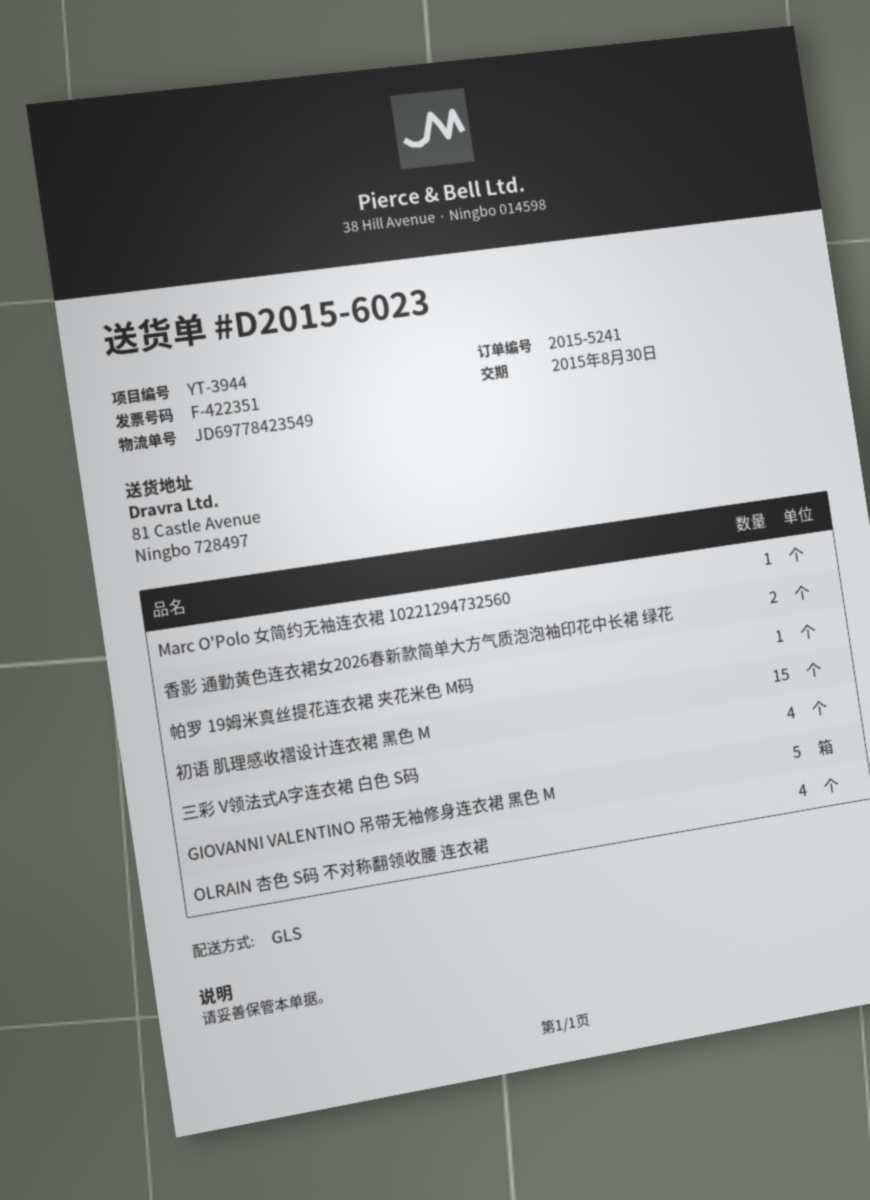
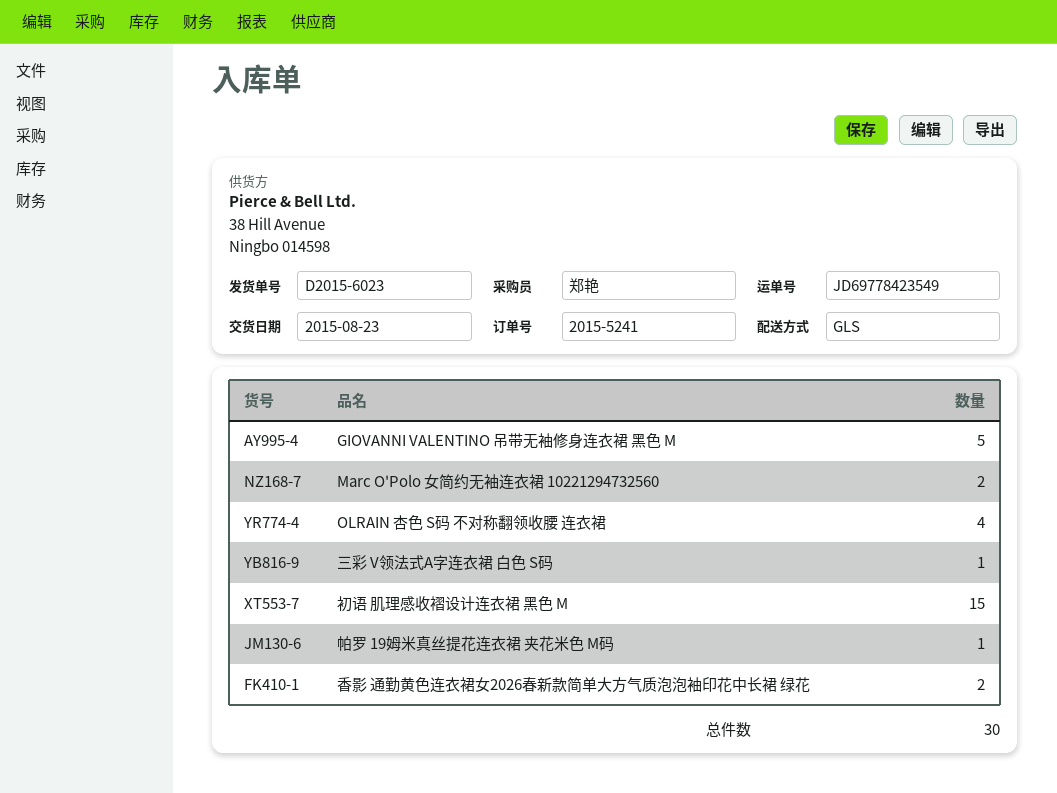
delivery date: 2015-08-30 -> 2015-08-23
Marc O'Polo 女简约无袖连衣裙 10221294732560: 1 -> 2
三彩 V领法式A字连衣裙 白色 S码: 4 -> 1

